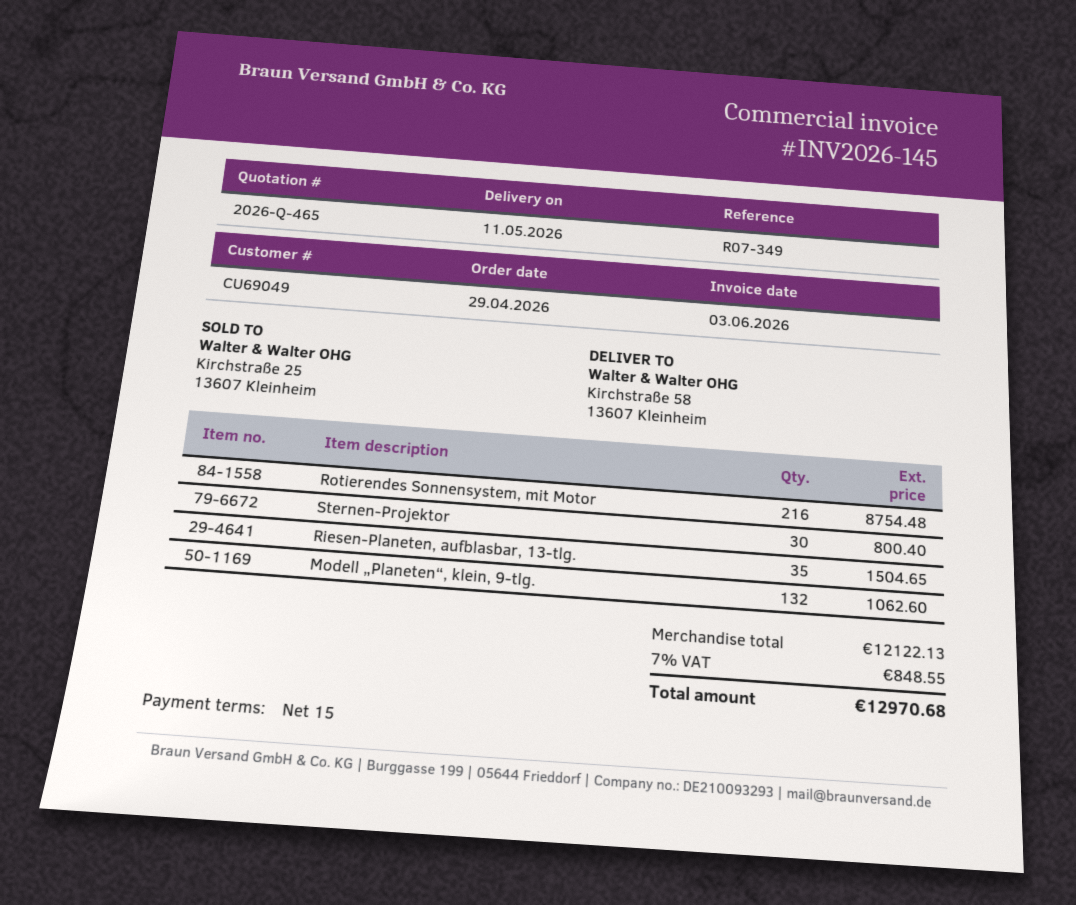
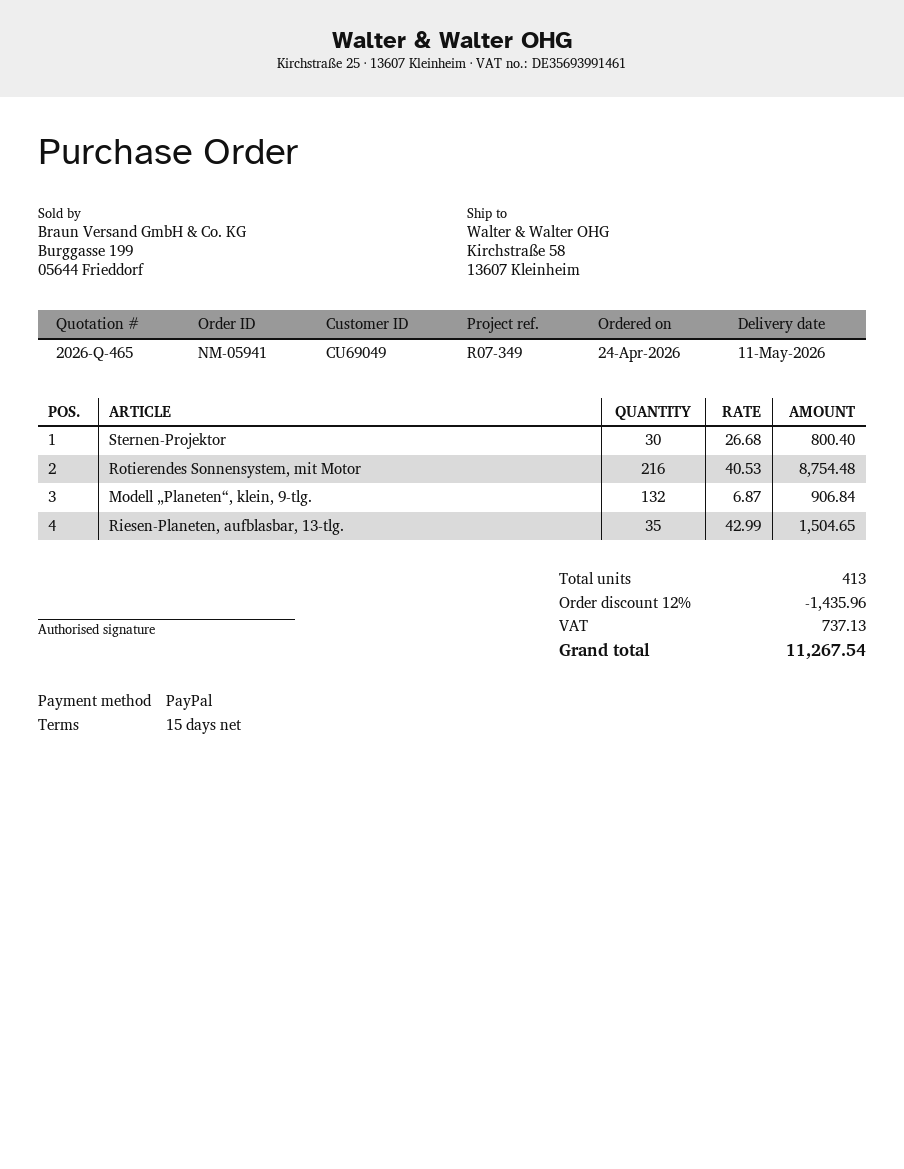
order date: 2026-04-29 -> 2026-04-24
Modell „Planeten“, klein, 9-tlg.: 132 for 1062.60 -> 132 for 906.84
discount: none -> 12% = 1435.96
tax: 848.55 -> 737.13
total: 12970.68 -> 11267.54

